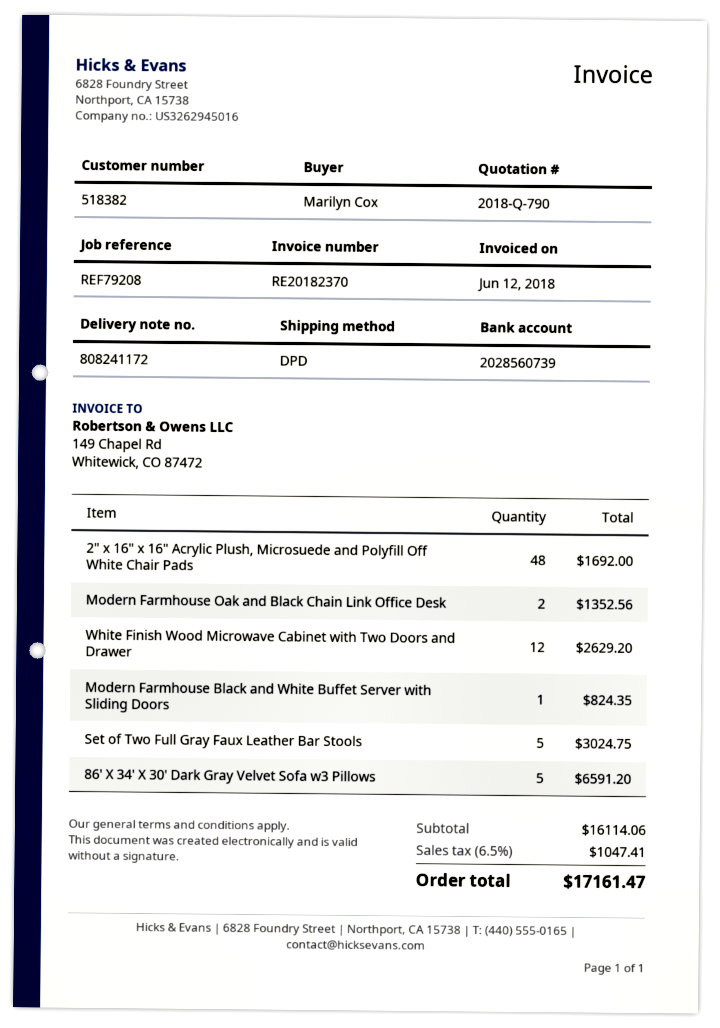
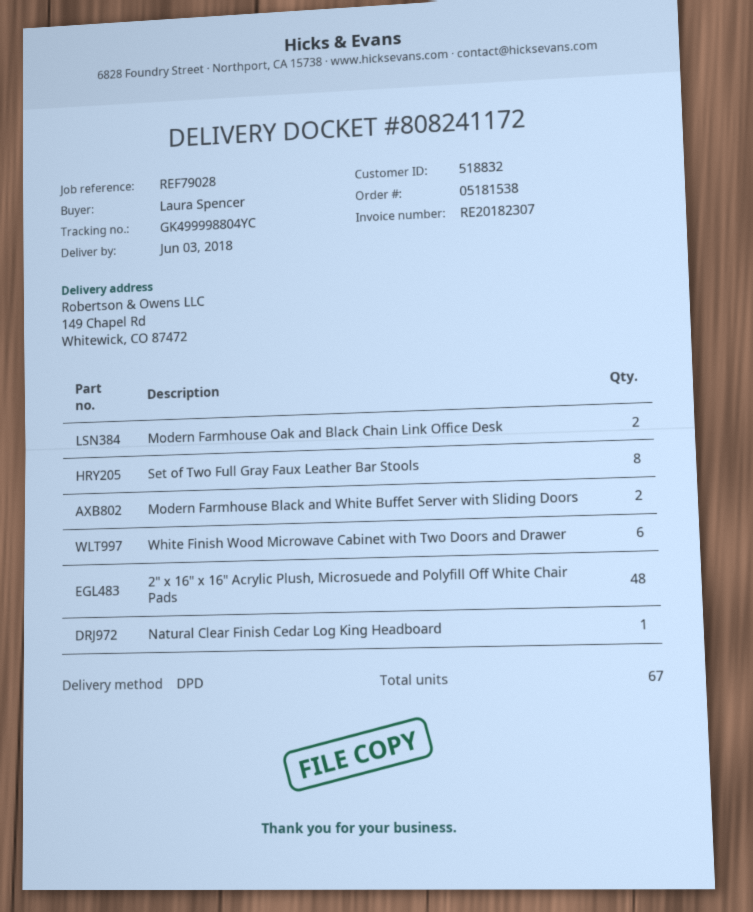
invoice number: RE20182370 -> RE20182307
customer number: 518382 -> 518832
reference: REF79208 -> REF79028
ordered by: Marilyn Cox -> Laura Spencer
White Finish Wood Microwave Cabinet with Two Doors and Drawer: 12 -> 6
Modern Farmhouse Black and White Buffet Server with Sliding Doors: 1 -> 2
Set of Two Full Gray Faux Leather Bar Stools: 5 -> 8
86' X 34' X 30' Dark Gray Velvet Sofa w3 Pillows: 5 -> none
Natural Clear Finish Cedar Log King Headboard: none -> 1

